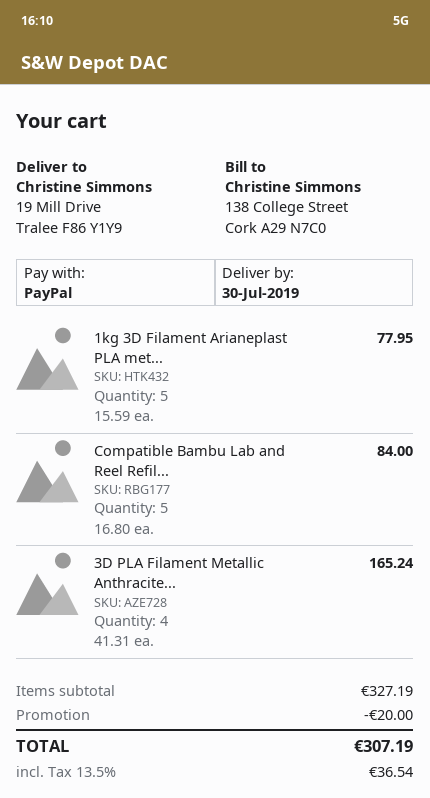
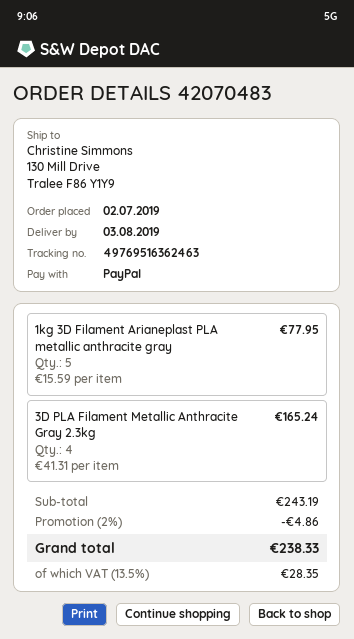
delivery date: 2019-07-30 -> 2019-08-03
ship to: 19 Mill Drive, Tralee F86 Y1Y9 -> 130 Mill Drive, Tralee F86 Y1Y9
Compatible Bambu Lab and Reel Refil...: 5 x 16.80 = 84.00 -> none
subtotal: 327.19 -> 243.19
discount: 20.00 -> 4.86
tax: 13.5% = 36.54 -> 13.5% = 28.35
total: 307.19 -> 238.33

